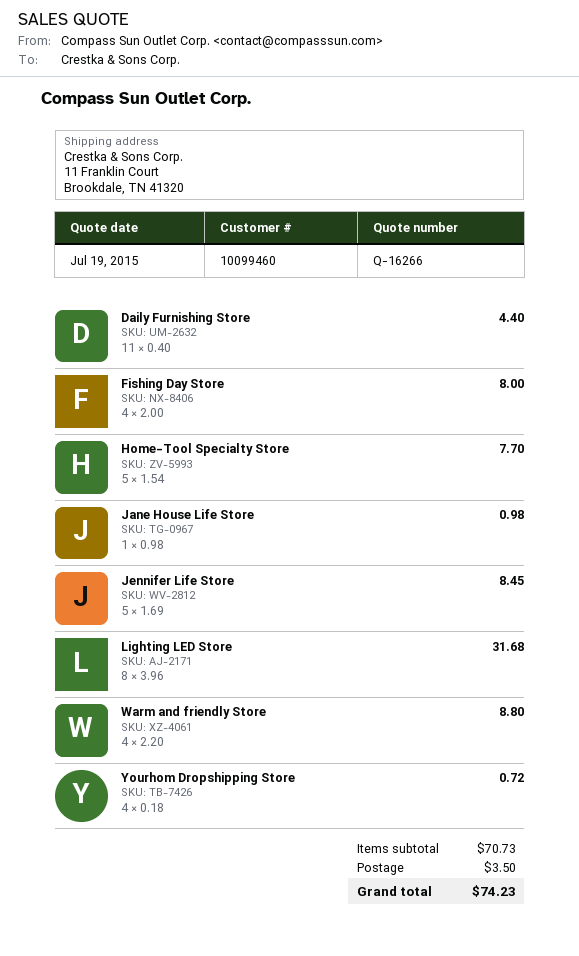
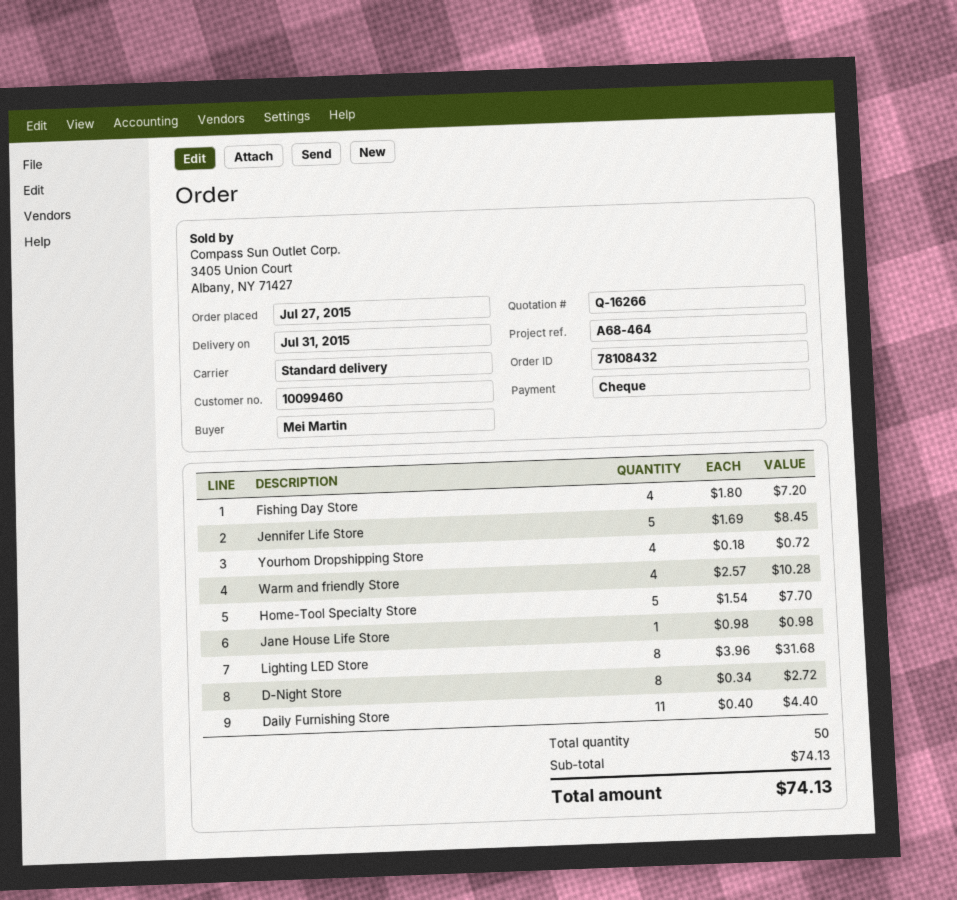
Fishing Day Store: 4 x 2.00 = 8.00 -> 4 x 1.80 = 7.20
Warm and friendly Store: 4 x 2.20 = 8.80 -> 4 x 2.57 = 10.28
D-Night Store: none -> 8 x 0.34 = 2.72
subtotal: 70.73 -> 74.13
shipping: 3.50 -> none
total: 74.23 -> 74.13

